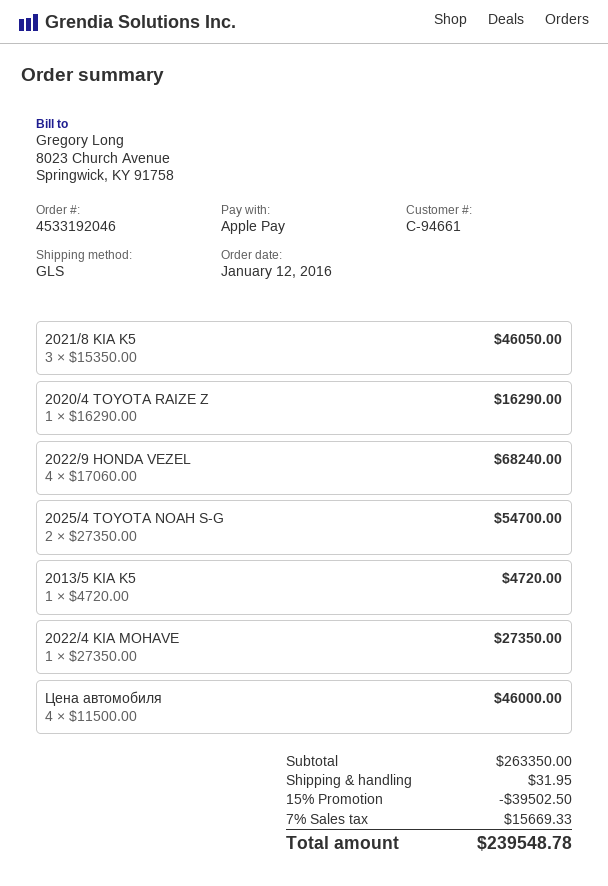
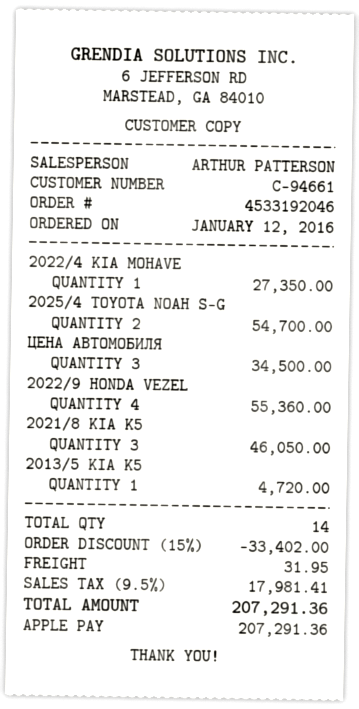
2020/4 TOYOTA RAIZE Z: 1 for 16290.00 -> none
2022/9 HONDA VEZEL: 4 for 68240.00 -> 4 for 55360.00
Цена автомобиля: 4 for 46000.00 -> 3 for 34500.00
discount: 15% = 39502.50 -> 15% = 33402.00
tax: 7% = 15669.33 -> 9.5% = 17981.41
total: 239548.78 -> 207291.36

